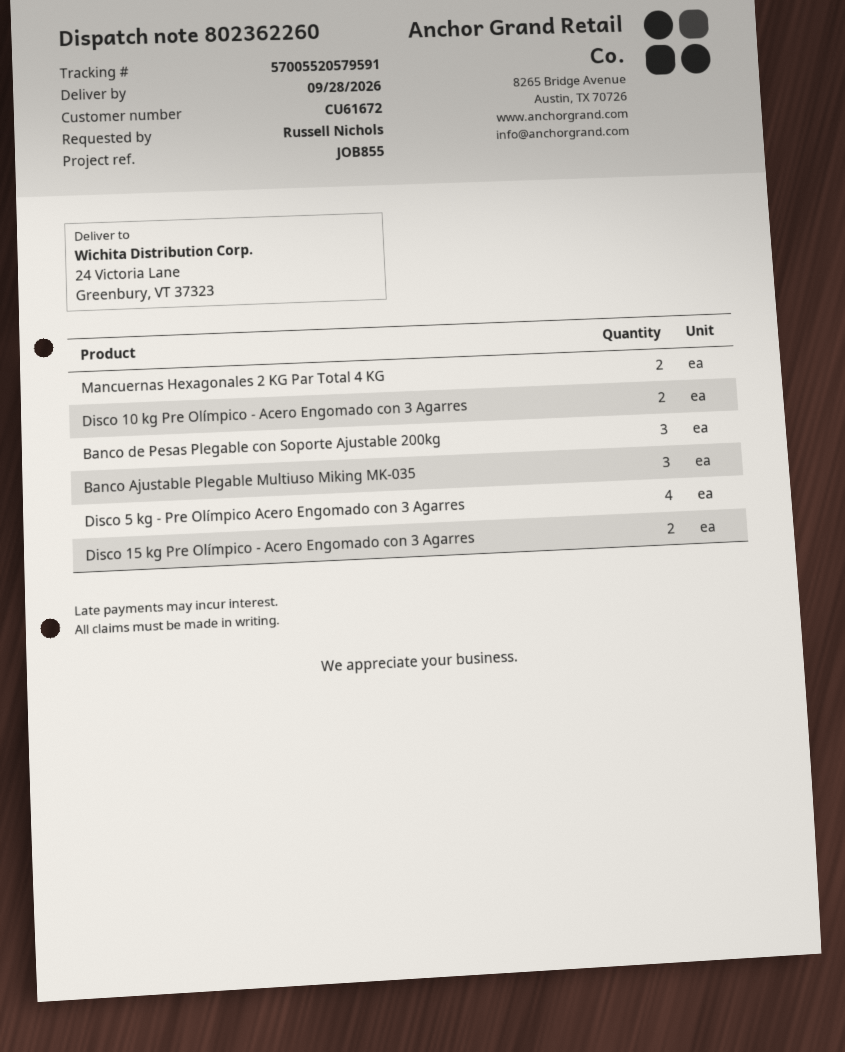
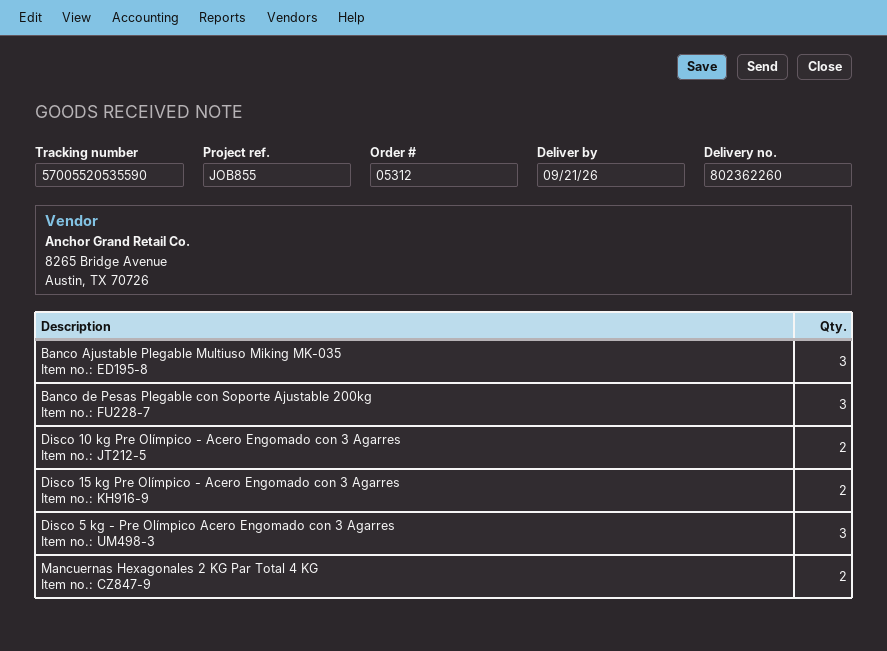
delivery date: 2026-09-28 -> 2026-09-21
tracking number: 57005520579591 -> 57005520535590
Disco 5 kg - Pre Olímpico Acero Engomado con 3 Agarres: 4 -> 3

